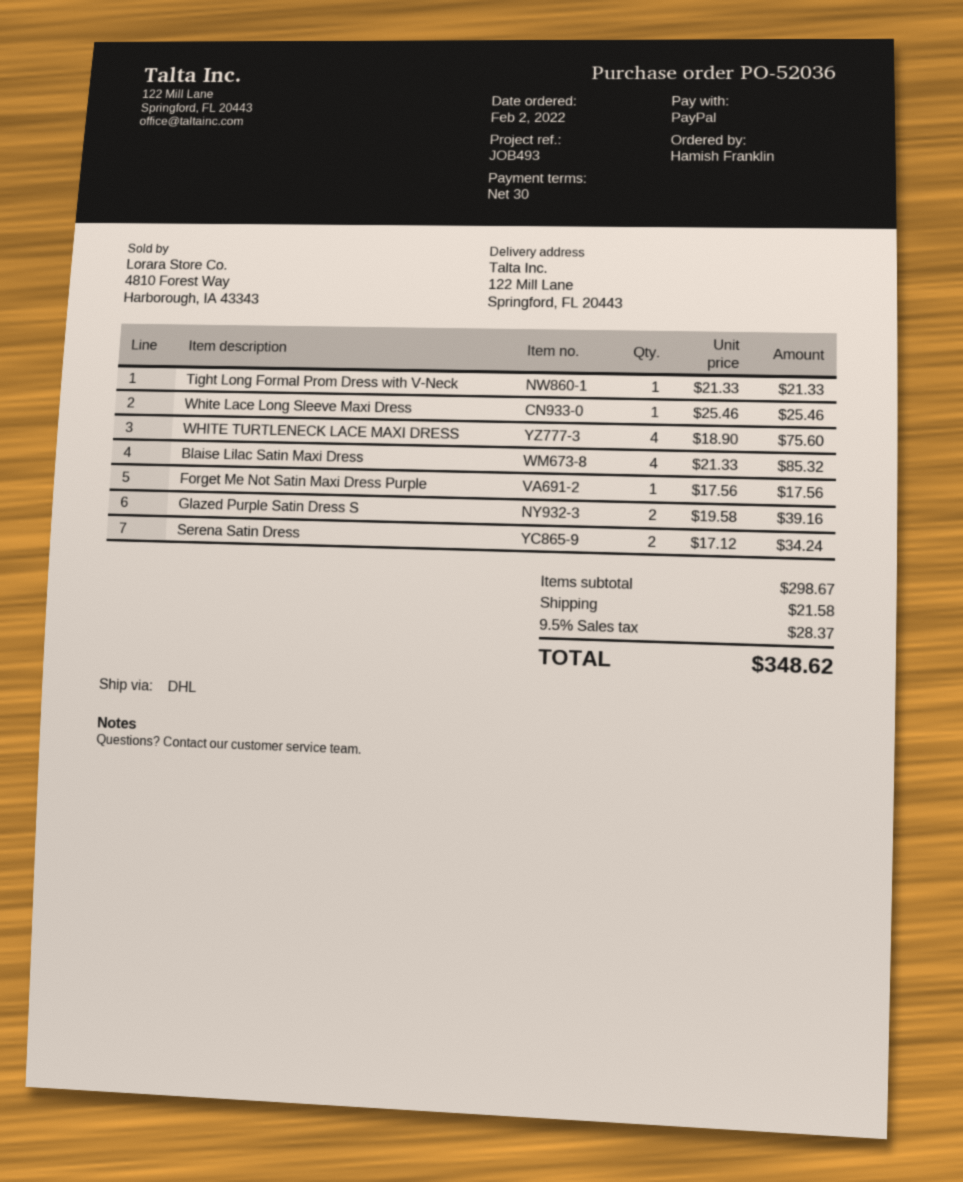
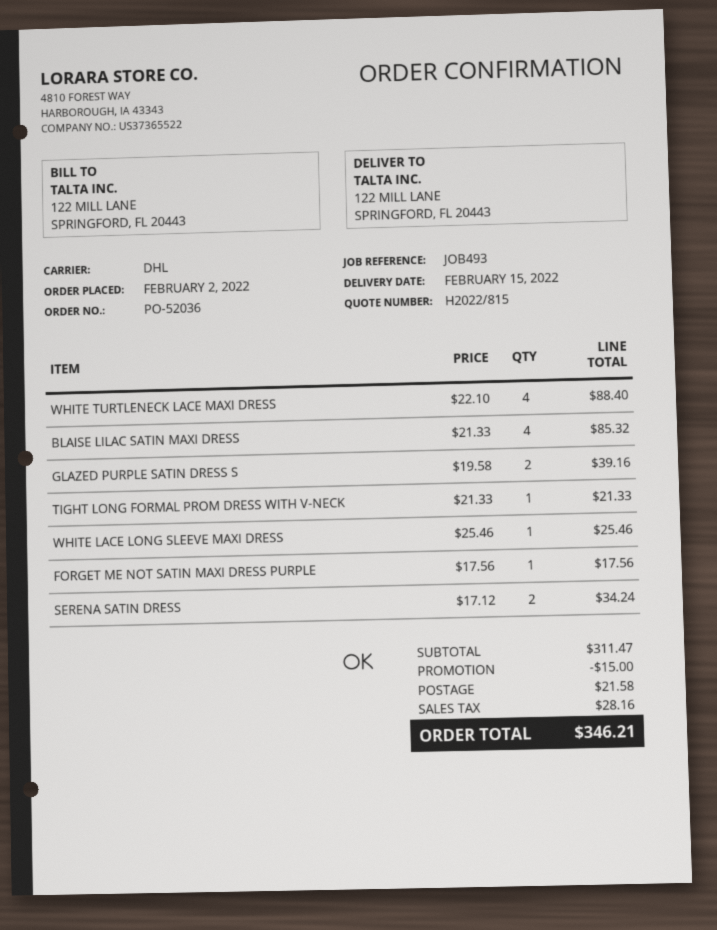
WHITE TURTLENECK LACE MAXI DRESS: 4 x 18.90 = 75.60 -> 4 x 22.10 = 88.40
subtotal: 298.67 -> 311.47
discount: none -> 15.00
tax: 28.37 -> 28.16
total: 348.62 -> 346.21

